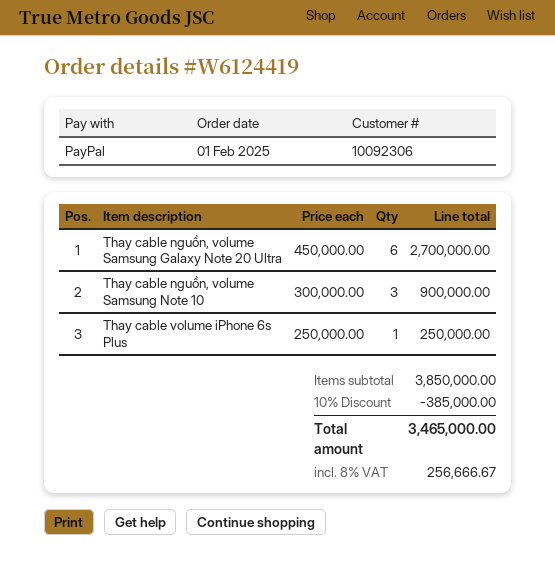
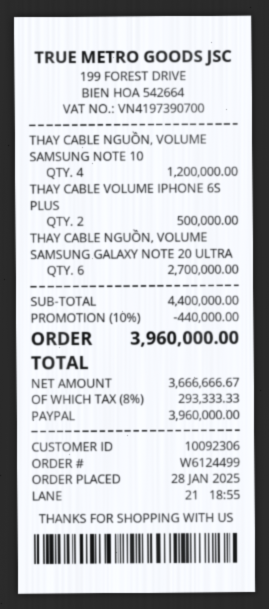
order number: W6124419 -> W6124499
order date: 2025-02-01 -> 2025-01-28
Thay cable nguồn, volume Samsung Note 10: 3 for 900000.00 -> 4 for 1200000.00
Thay cable volume iPhone 6s Plus: 1 for 250000.00 -> 2 for 500000.00
subtotal: 3850000.00 -> 4400000.00
discount: 10% = 385000.00 -> 10% = 440000.00
tax: 8% = 256666.67 -> 8% = 293333.33
total: 3465000.00 -> 3960000.00

